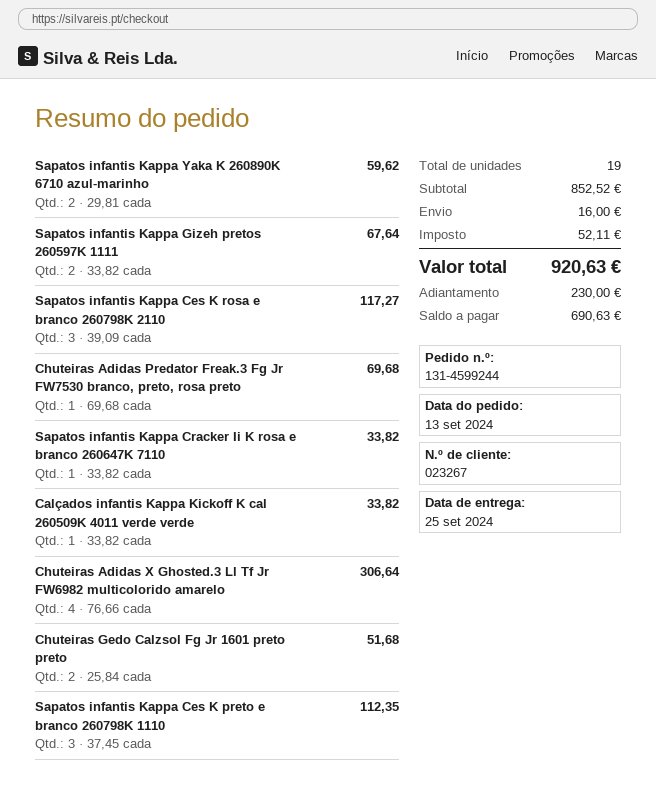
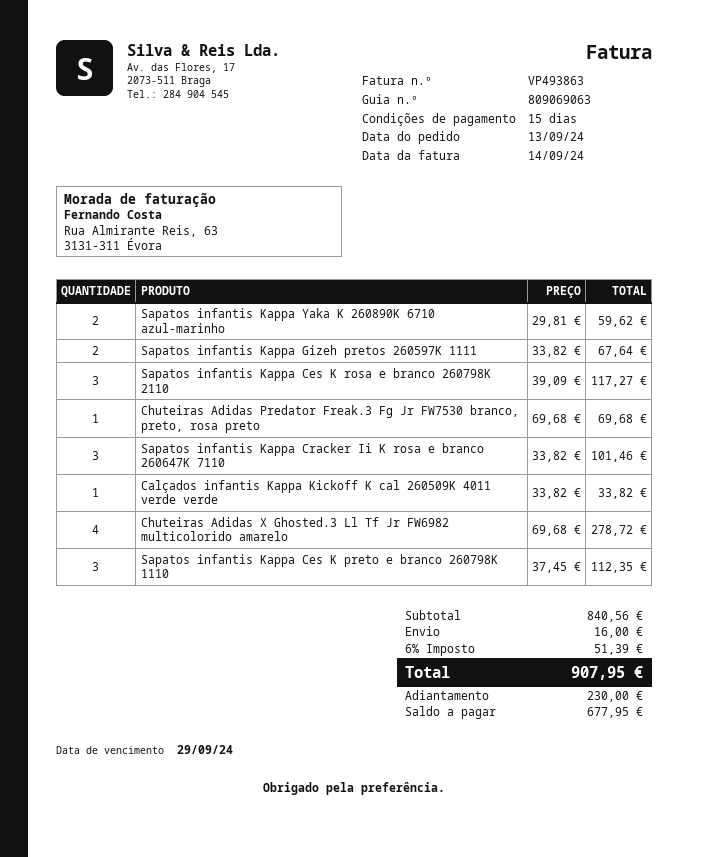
Sapatos infantis Kappa Cracker Ii K rosa e branco 260647K 7110: 1 x 33.82 = 33.82 -> 3 x 33.82 = 101.46
Chuteiras Adidas X Ghosted.3 Ll Tf Jr FW6982 multicolorido amarelo: 4 x 76.66 = 306.64 -> 4 x 69.68 = 278.72
Chuteiras Gedo Calzsol Fg Jr 1601 preto preto: 2 x 25.84 = 51.68 -> none
subtotal: 852.52 -> 840.56
tax: 52.11 -> 51.39
total: 920.63 -> 907.95
balance: 690.63 -> 677.95

